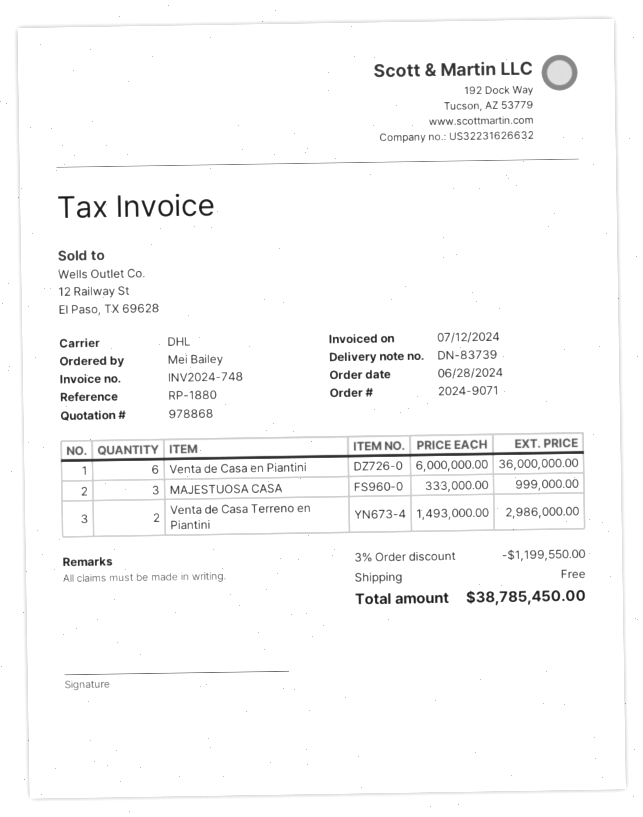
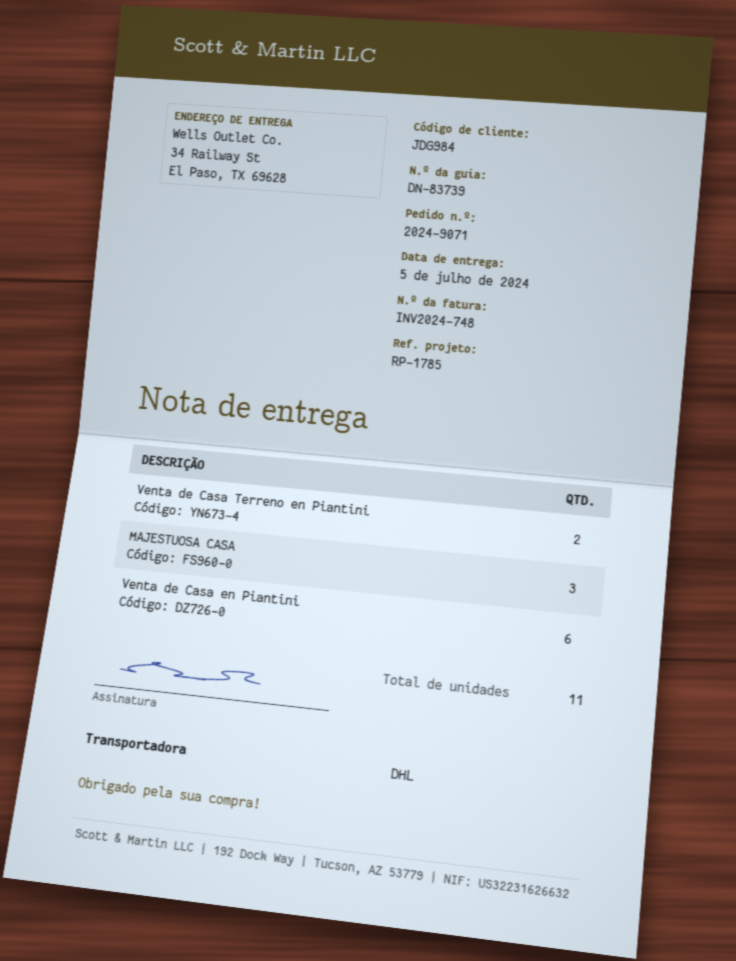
reference: RP-1880 -> RP-1785

